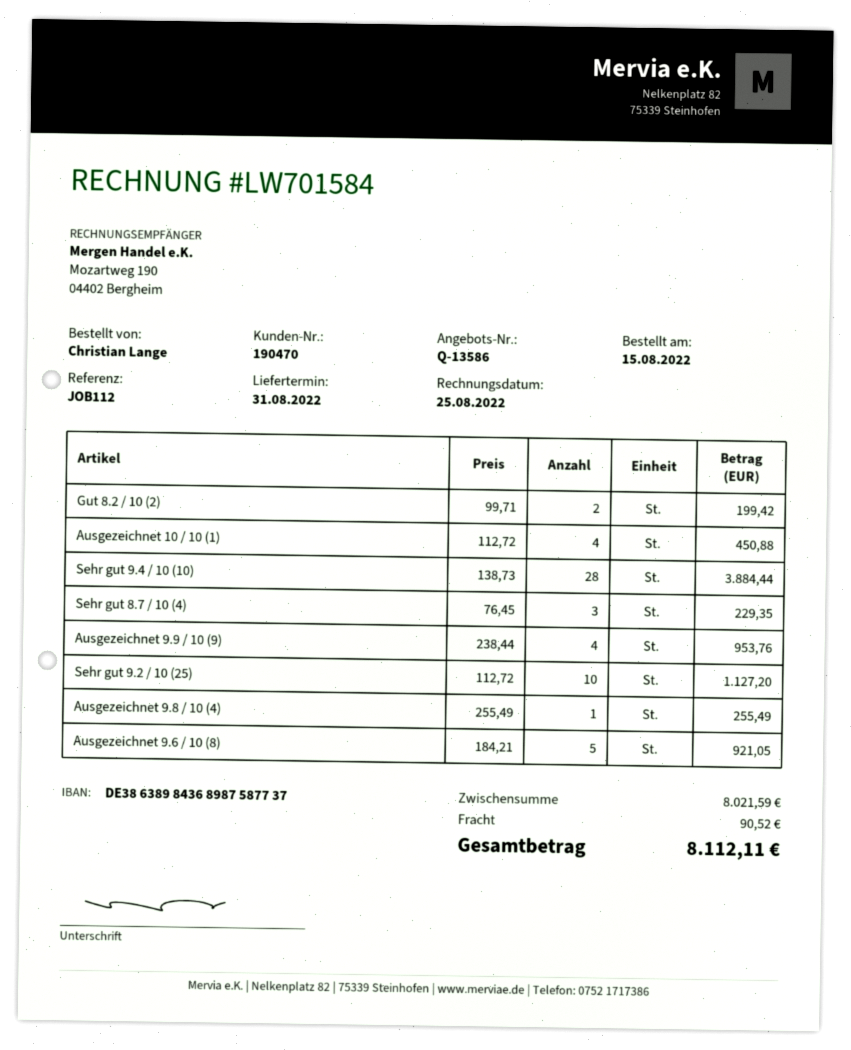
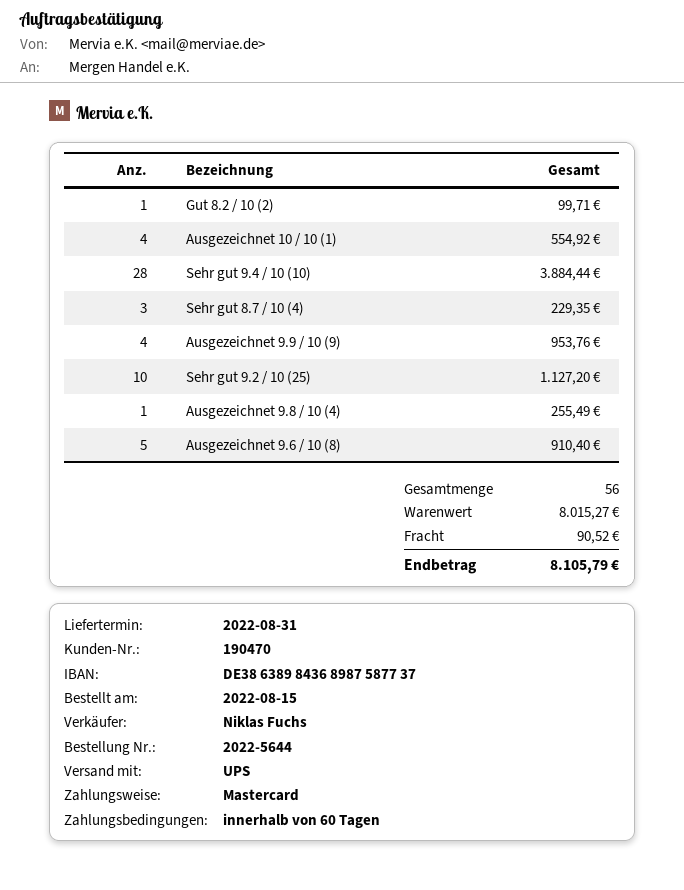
Gut 8.2 / 10 (2): 2 for 199.42 -> 1 for 99.71
Ausgezeichnet 10 / 10 (1): 4 for 450.88 -> 4 for 554.92
Ausgezeichnet 9.6 / 10 (8): 5 for 921.05 -> 5 for 910.40
subtotal: 8021.59 -> 8015.27
total: 8112.11 -> 8105.79

